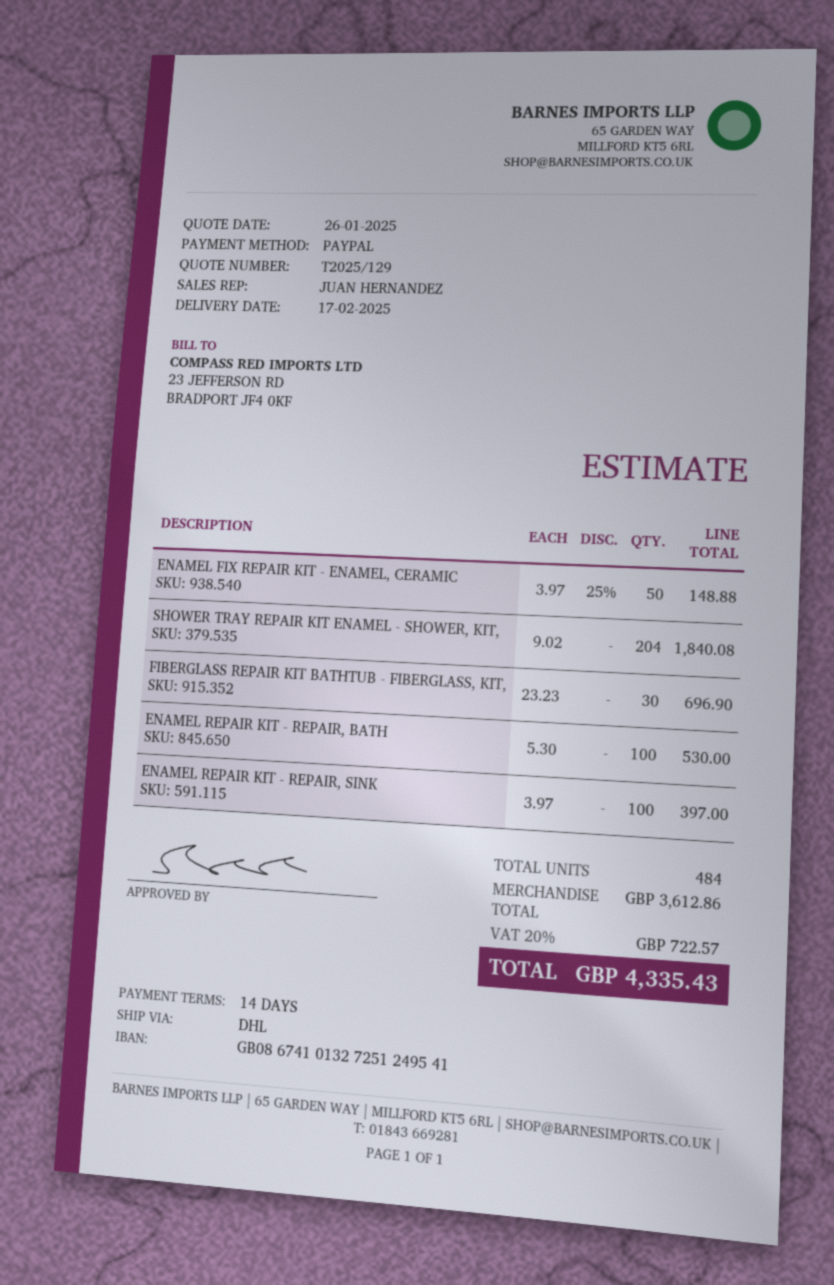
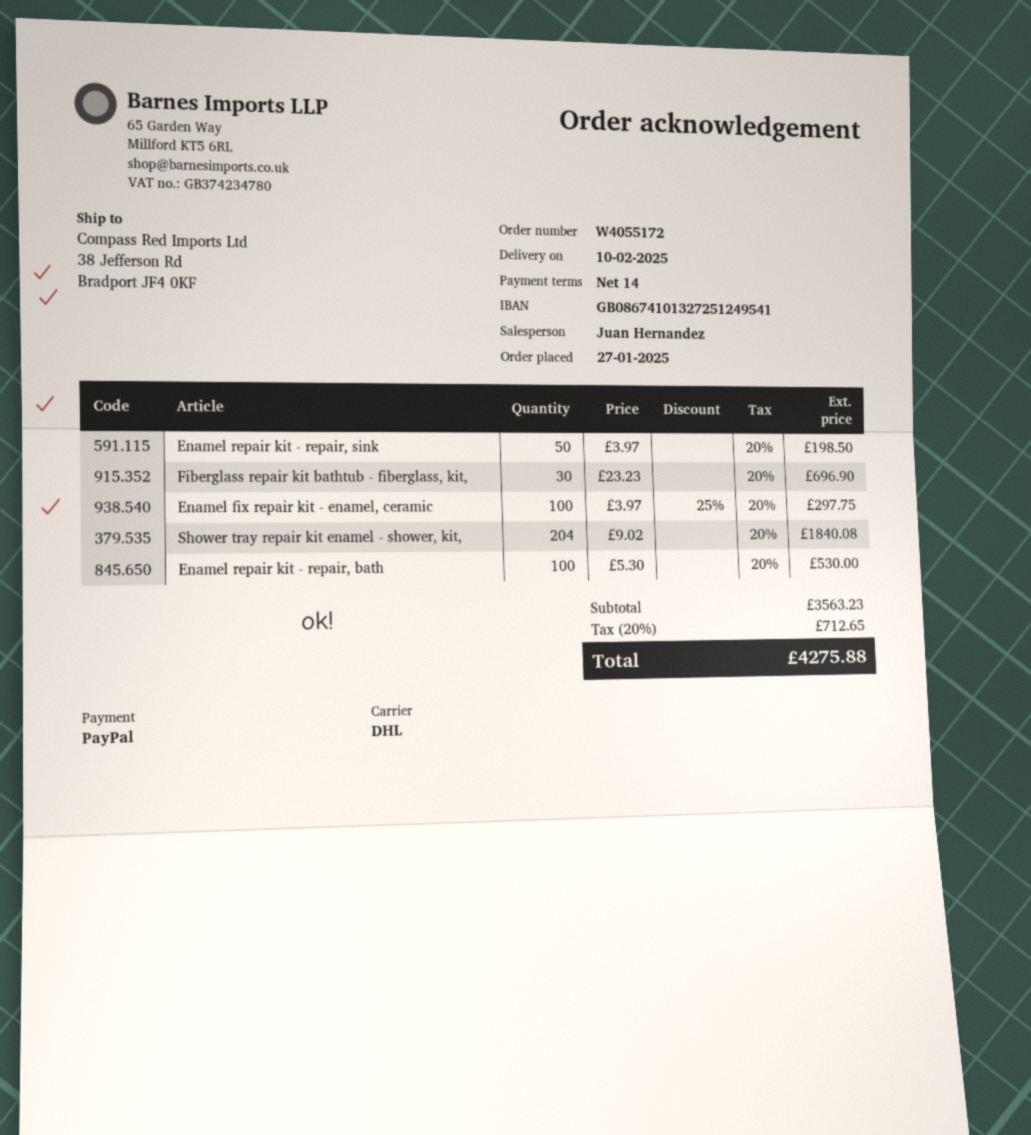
delivery date: 2025-02-17 -> 2025-02-10
ENAMEL FIX REPAIR KIT - ENAMEL, CERAMIC: 50 x 3.97 - 25% = 148.88 -> 100 x 3.97 - 25% = 297.75
ENAMEL REPAIR KIT - REPAIR, SINK: 100 x 3.97 = 397.00 -> 50 x 3.97 = 198.50
subtotal: 3612.86 -> 3563.23
tax: 20% = 722.57 -> 20% = 712.65
total: 4335.43 -> 4275.88

